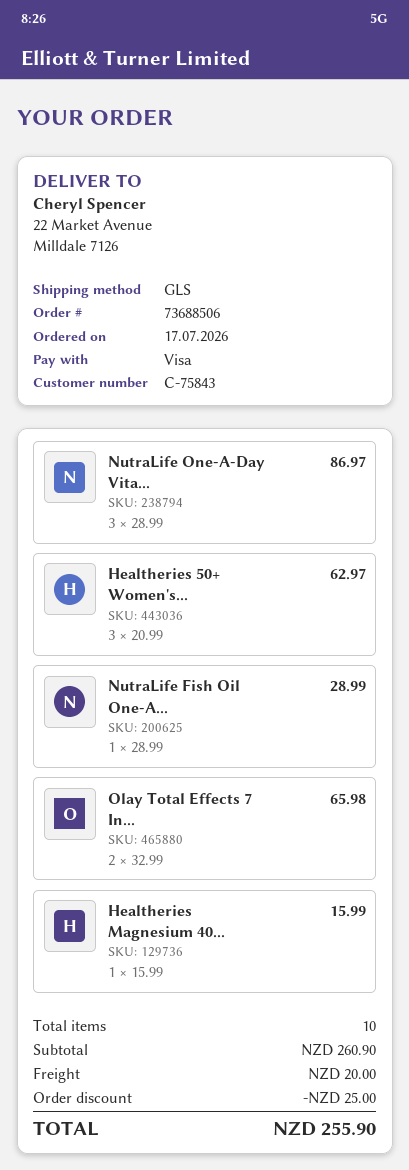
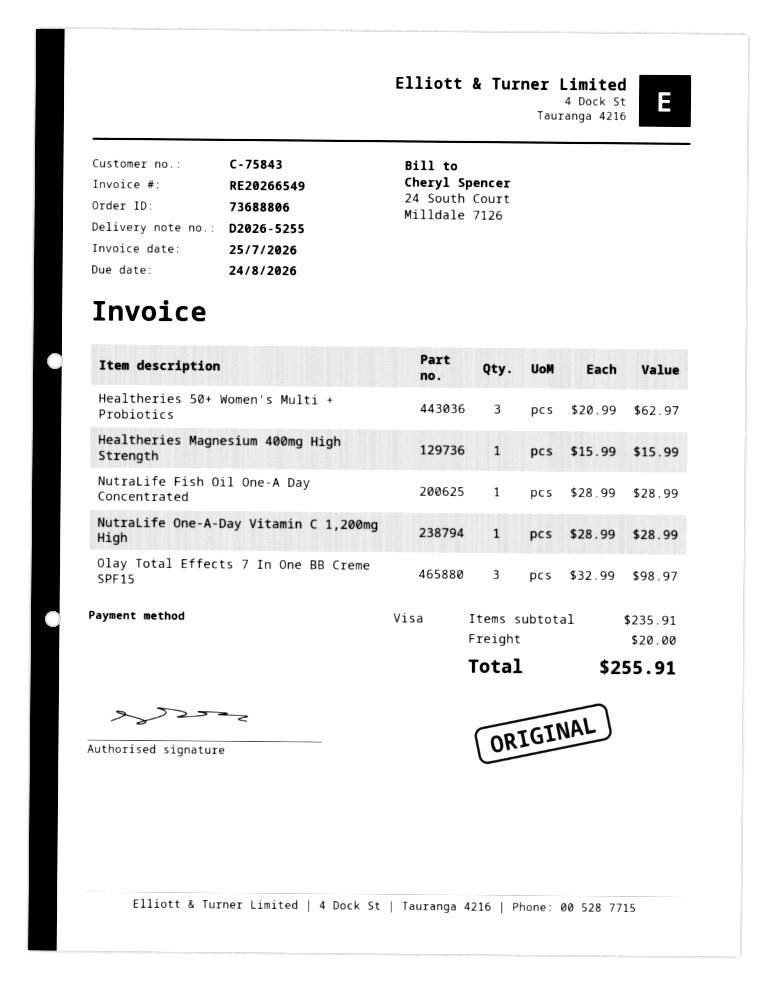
order number: 73688506 -> 73688806
NutraLife One-A-Day Vita...: 3 x 28.99 = 86.97 -> 1 x 28.99 = 28.99
Olay Total Effects 7 In...: 2 x 32.99 = 65.98 -> 3 x 32.99 = 98.97
subtotal: 260.90 -> 235.91
discount: 25.00 -> none
total: 255.90 -> 255.91

